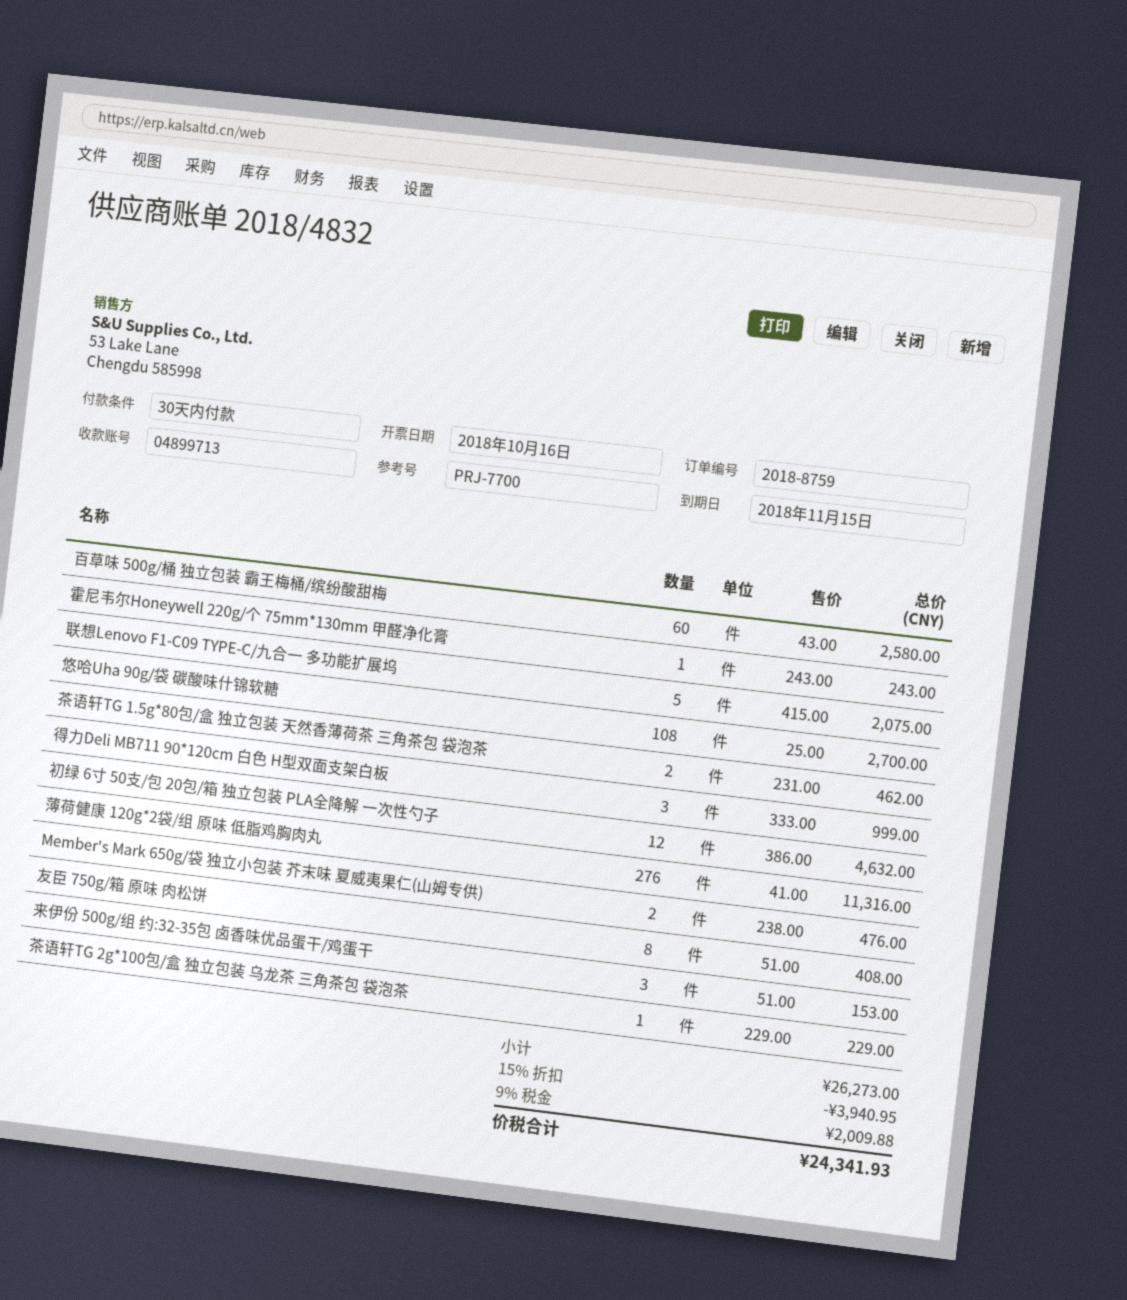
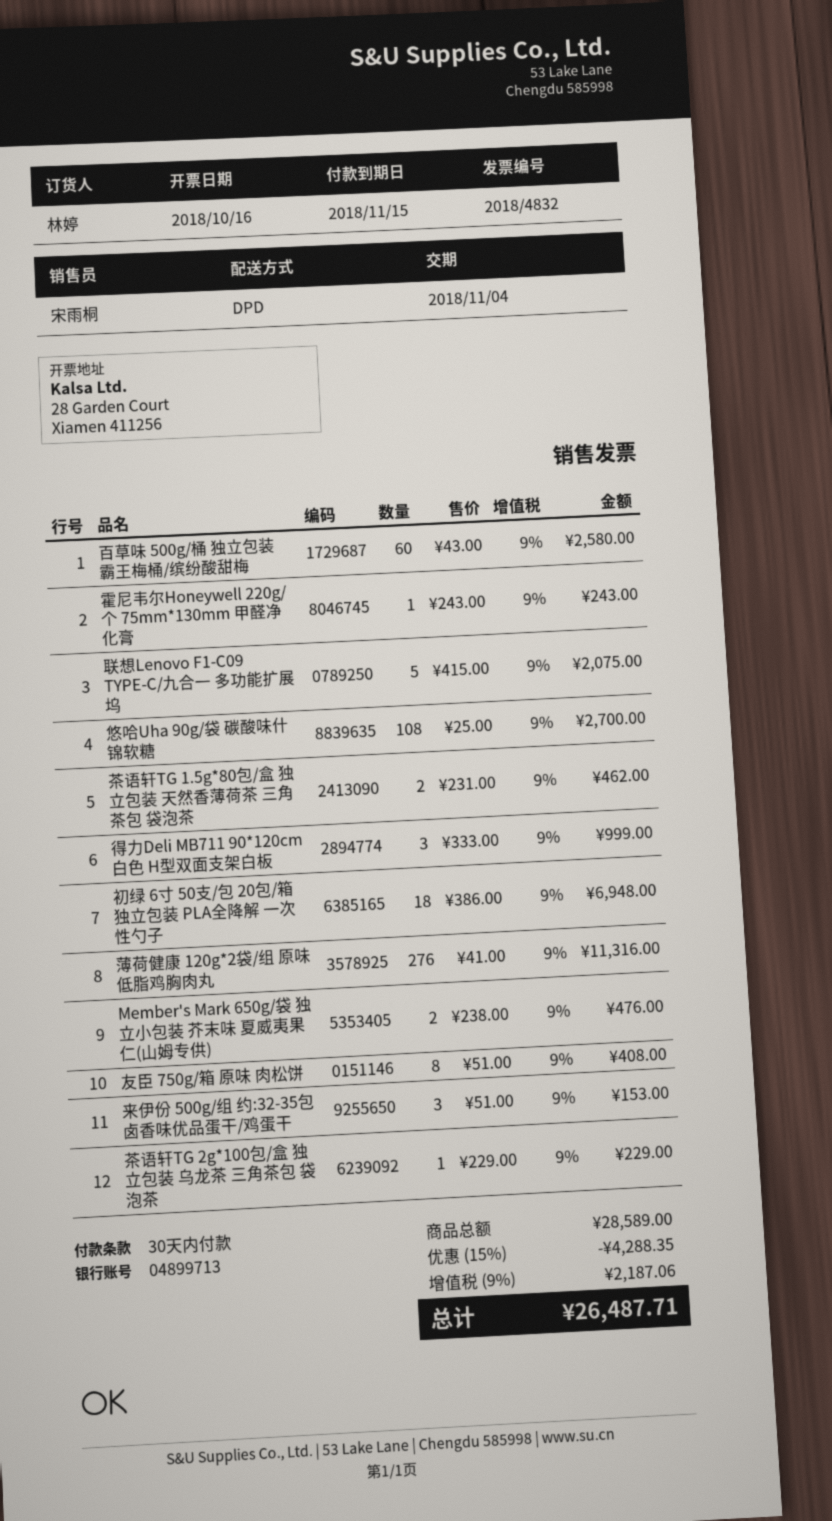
初绿 6寸 50支/包 20包/箱 独立包装 PLA全降解 一次性勺子: 12 x 386.00 = 4632.00 -> 18 x 386.00 = 6948.00
subtotal: 26273.00 -> 28589.00
discount: 15% = 3940.95 -> 15% = 4288.35
tax: 9% = 2009.88 -> 9% = 2187.06
total: 24341.93 -> 26487.71

